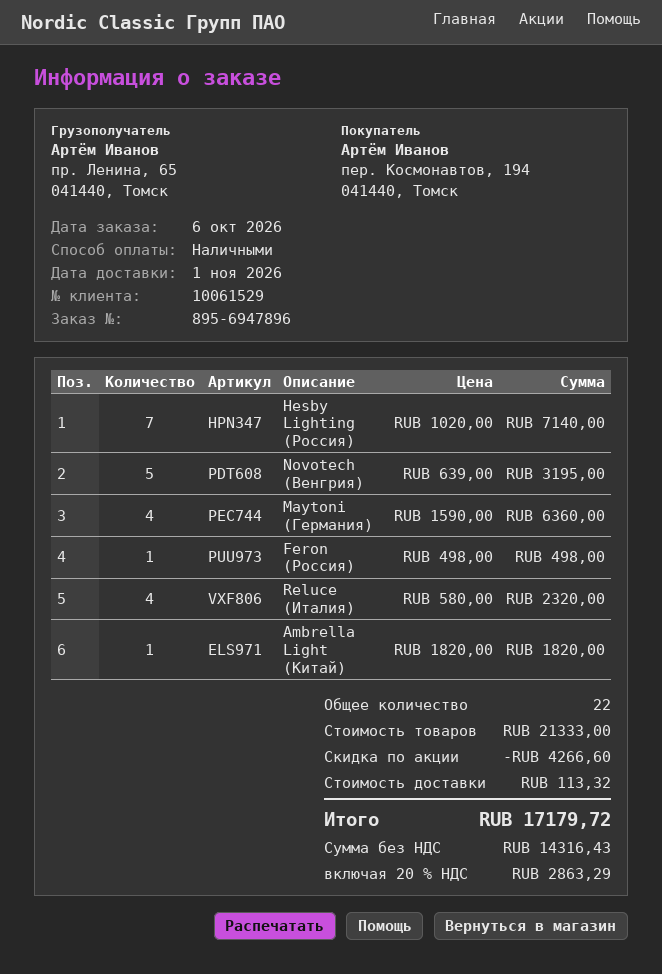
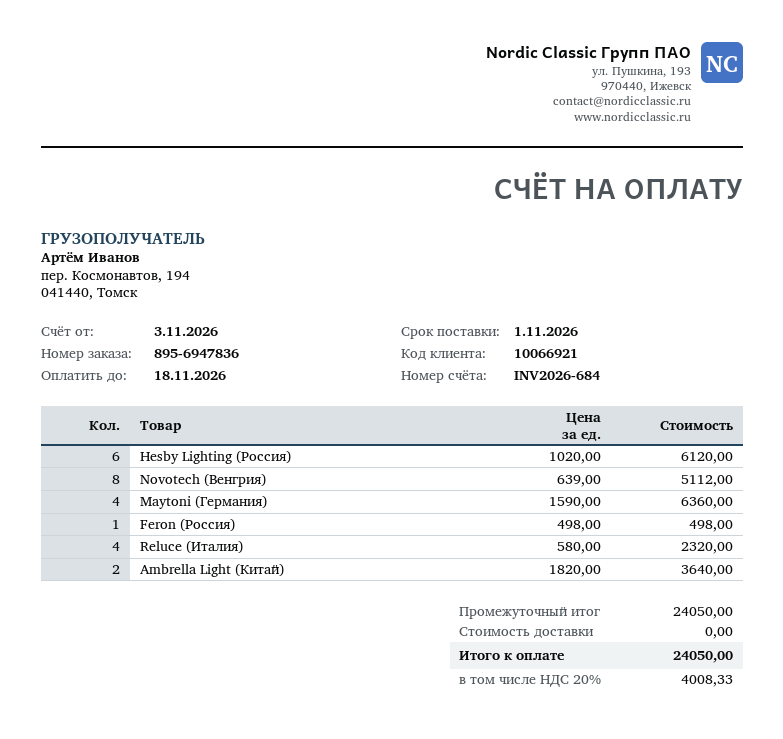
order number: 895-6947896 -> 895-6947836
customer number: 10061529 -> 10066921
ship to: пр. Ленина, 65, 041440, Томск -> пер. Космонавтов, 194, 041440, Томск
Hesby Lighting (Россия): 7 x 1020.00 = 7140.00 -> 6 x 1020.00 = 6120.00
Novotech (Венгрия): 5 x 639.00 = 3195.00 -> 8 x 639.00 = 5112.00
Ambrella Light (Китай): 1 x 1820.00 = 1820.00 -> 2 x 1820.00 = 3640.00
subtotal: 21333.00 -> 24050.00
discount: 4266.60 -> none
shipping: 113.32 -> 0.00
tax: 20% = 2863.29 -> 20% = 4008.33
total: 17179.72 -> 24050.00

